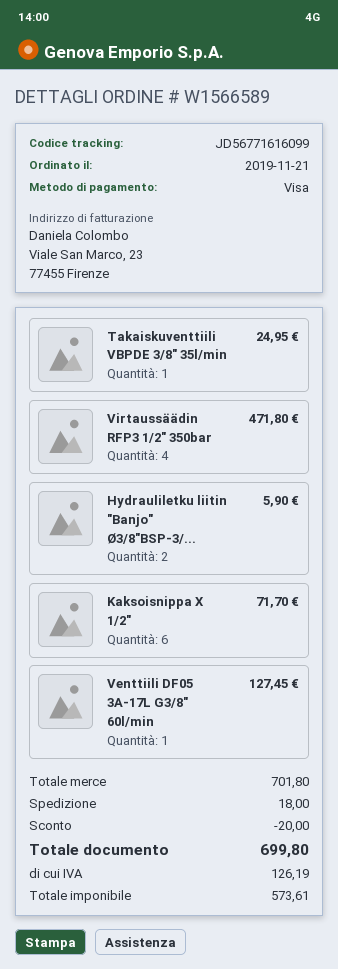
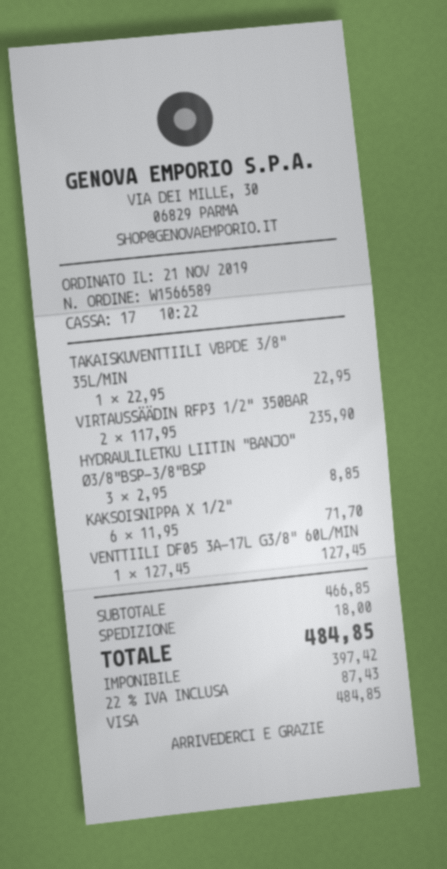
Takaiskuventtiili VBPDE 3/8" 35l/min: 1 for 24.95 -> 1 for 22.95
Virtaussäädin RFP3 1/2" 350bar: 4 for 471.80 -> 2 for 235.90
Hydrauliletku liitin "Banjo" Ø3/8"BSP-3/...: 2 for 5.90 -> 3 for 8.85
subtotal: 701.80 -> 466.85
discount: 20.00 -> none
net: 573.61 -> 397.42
tax: 126.19 -> 87.43
total: 699.80 -> 484.85

